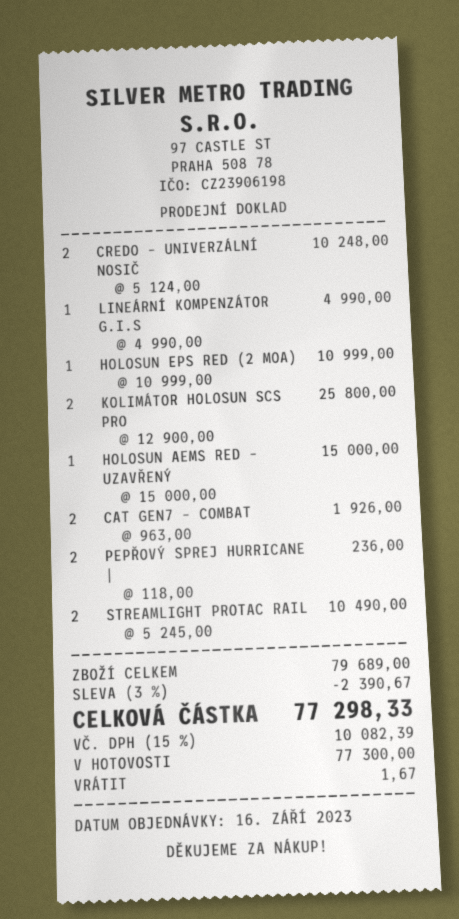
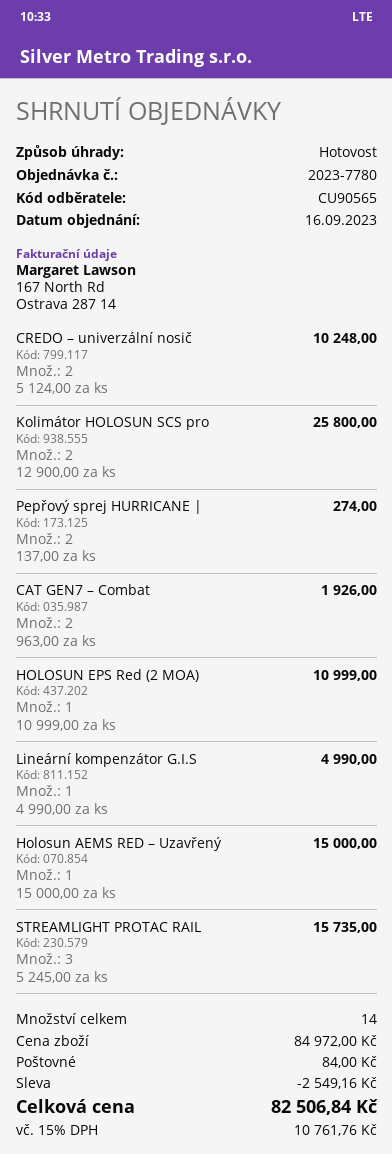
PEPŘOVÝ SPREJ HURRICANE |: 2 x 118.00 = 236.00 -> 2 x 137.00 = 274.00
STREAMLIGHT PROTAC RAIL: 2 x 5245.00 = 10490.00 -> 3 x 5245.00 = 15735.00
subtotal: 79689.00 -> 84972.00
discount: 2390.67 -> 2549.16
shipping: none -> 84.00
tax: 15% = 10082.39 -> 15% = 10761.76
total: 77298.33 -> 82506.84

